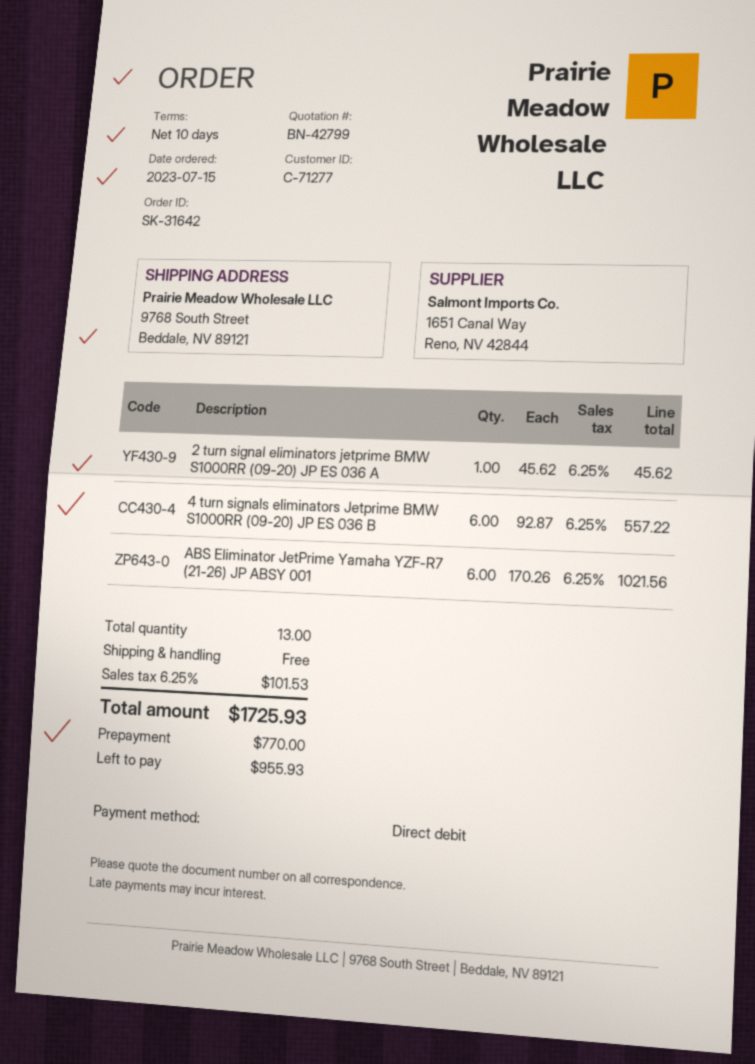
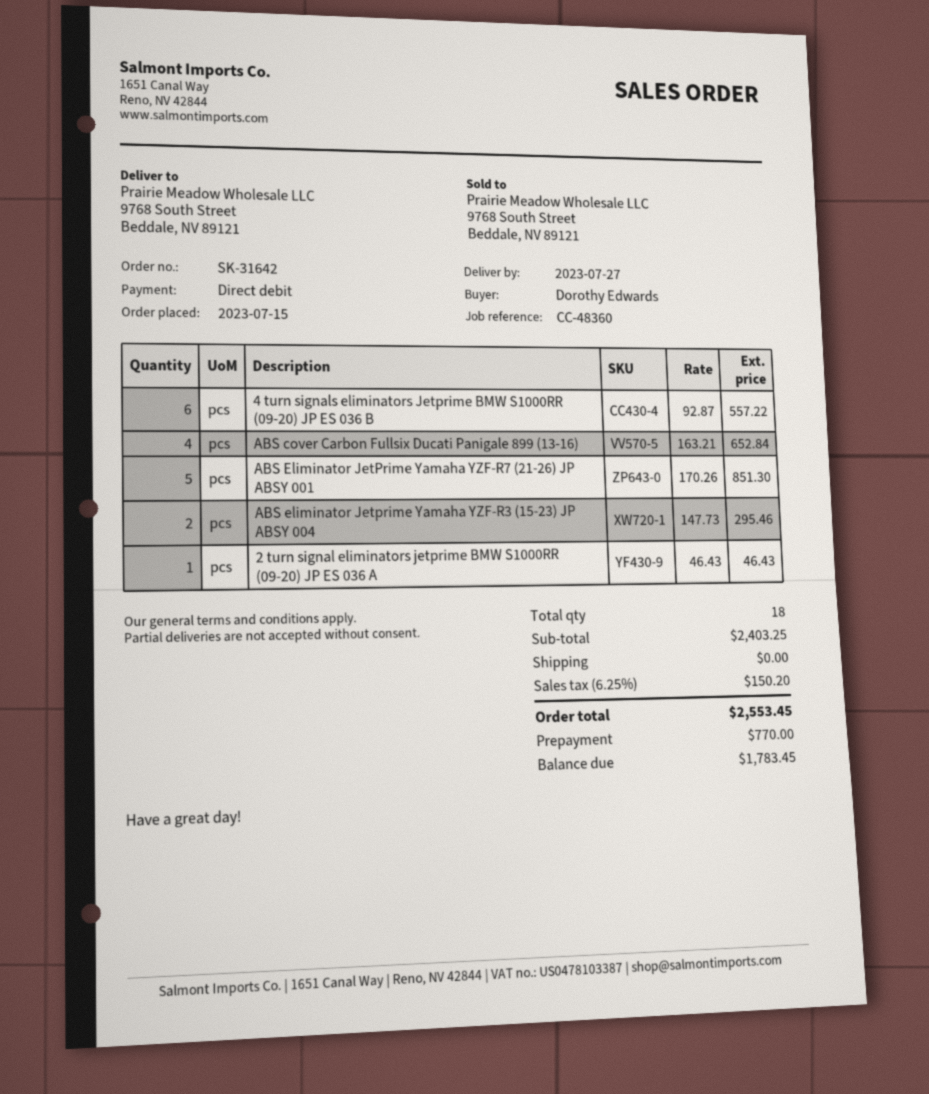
2 turn signal eliminators jetprime BMW S1000RR (09-20) JP ES 036 A: 1 x 45.62 = 45.62 -> 1 x 46.43 = 46.43
ABS Eliminator JetPrime Yamaha YZF-R7 (21-26) JP ABSY 001: 6 x 170.26 = 1021.56 -> 5 x 170.26 = 851.30
ABS cover Carbon Fullsix Ducati Panigale 899 (13-16): none -> 4 x 163.21 = 652.84
ABS eliminator Jetprime Yamaha YZF-R3 (15-23) JP ABSY 004: none -> 2 x 147.73 = 295.46
total quantity: 13 -> 18
tax: 6.25% = 101.53 -> 6.25% = 150.20
total: 1725.93 -> 2553.45
balance: 955.93 -> 1783.45

